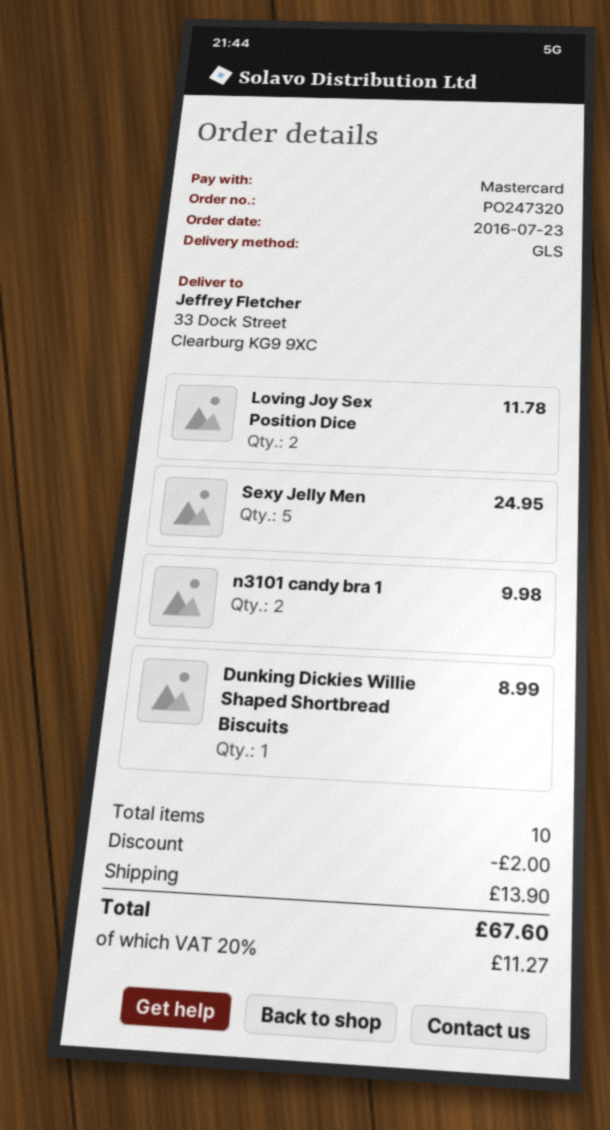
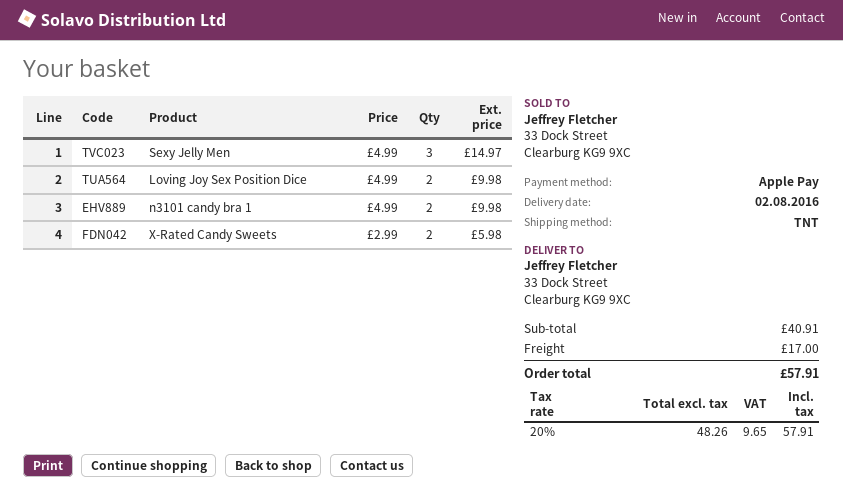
payment method: Mastercard -> Apple Pay
shipping method: GLS -> TNT
Loving Joy Sex Position Dice: 2 for 11.78 -> 2 for 9.98
Sexy Jelly Men: 5 for 24.95 -> 3 for 14.97
Dunking Dickies Willie Shaped Shortbread Biscuits: 1 for 8.99 -> none
X-Rated Candy Sweets: none -> 2 for 5.98
discount: 2.00 -> none
shipping: 13.90 -> 17.00
tax: 20% = 11.27 -> 20% = 9.65
total: 67.60 -> 57.91

